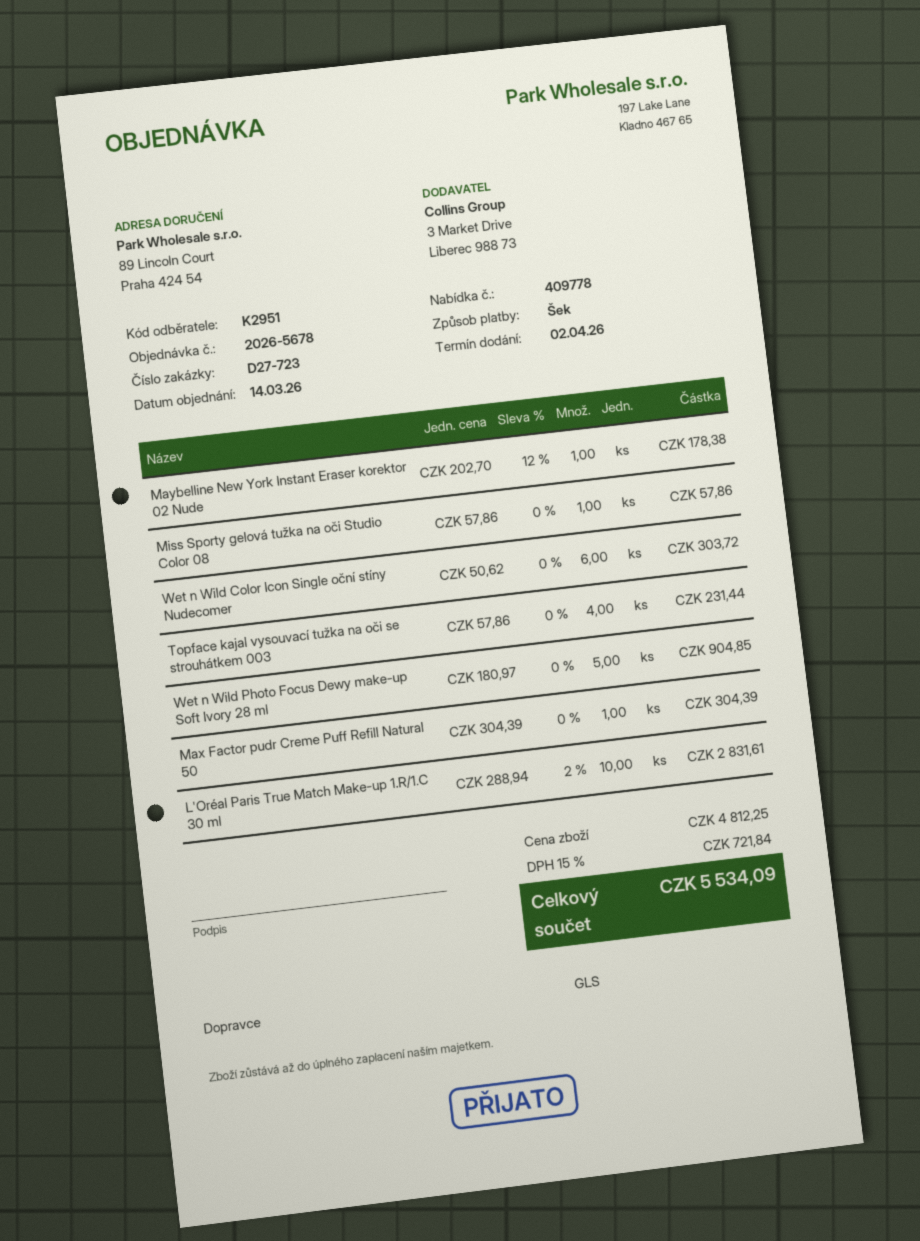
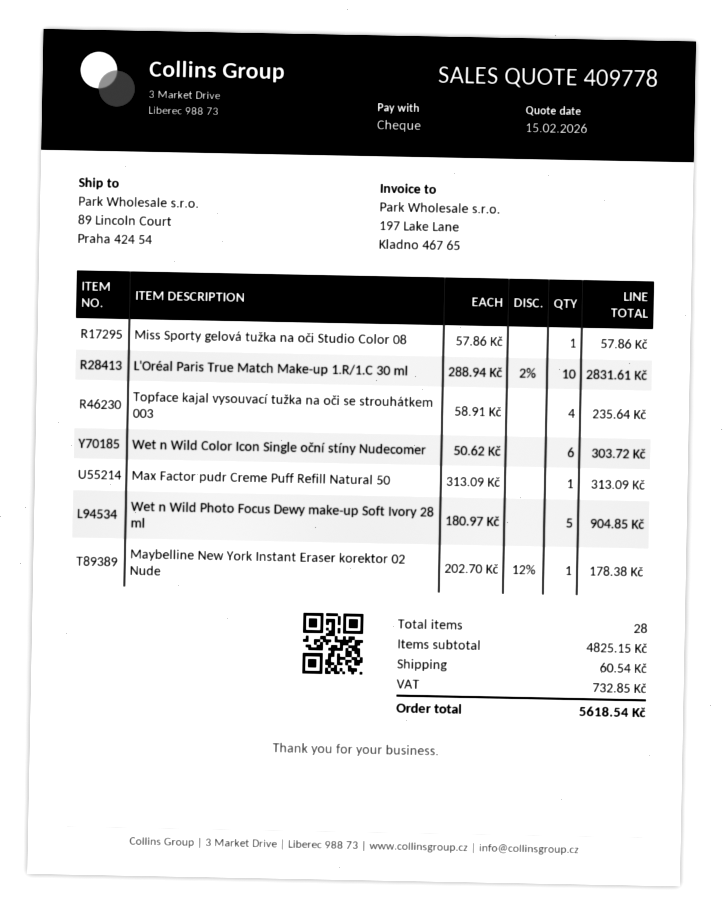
Topface kajal vysouvací tužka na oči se strouhátkem 003: 4 x 57.86 = 231.44 -> 4 x 58.91 = 235.64
Max Factor pudr Creme Puff Refill Natural 50: 1 x 304.39 = 304.39 -> 1 x 313.09 = 313.09
subtotal: 4812.25 -> 4825.15
shipping: none -> 60.54
tax: 721.84 -> 732.85
total: 5534.09 -> 5618.54

